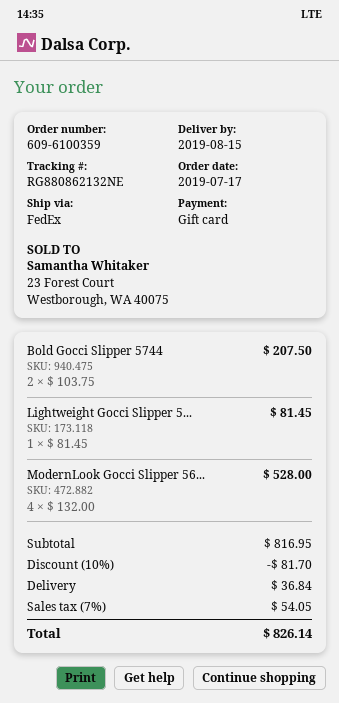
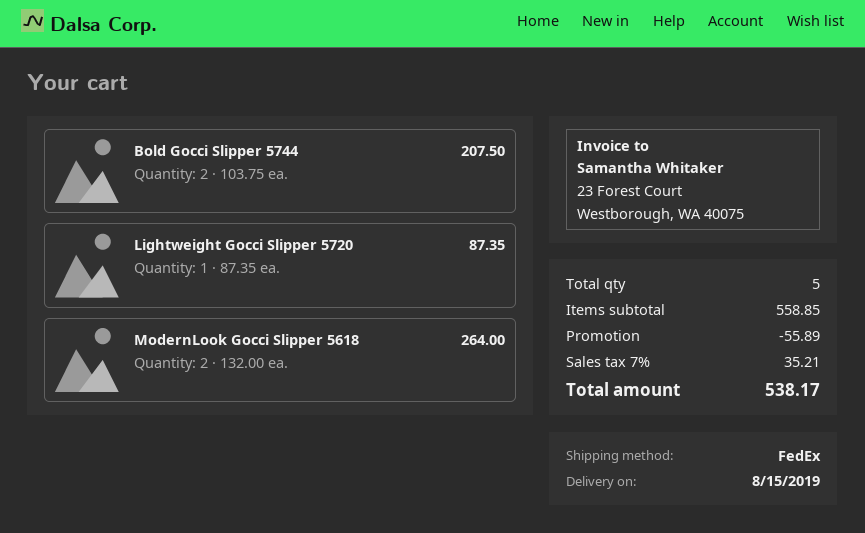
Lightweight Gocci Slipper 5...: 1 x 81.45 = 81.45 -> 1 x 87.35 = 87.35
ModernLook Gocci Slipper 56...: 4 x 132.00 = 528.00 -> 2 x 132.00 = 264.00
subtotal: 816.95 -> 558.85
discount: 81.70 -> 55.89
shipping: 36.84 -> none
tax: 7% = 54.05 -> 7% = 35.21
total: 826.14 -> 538.17

